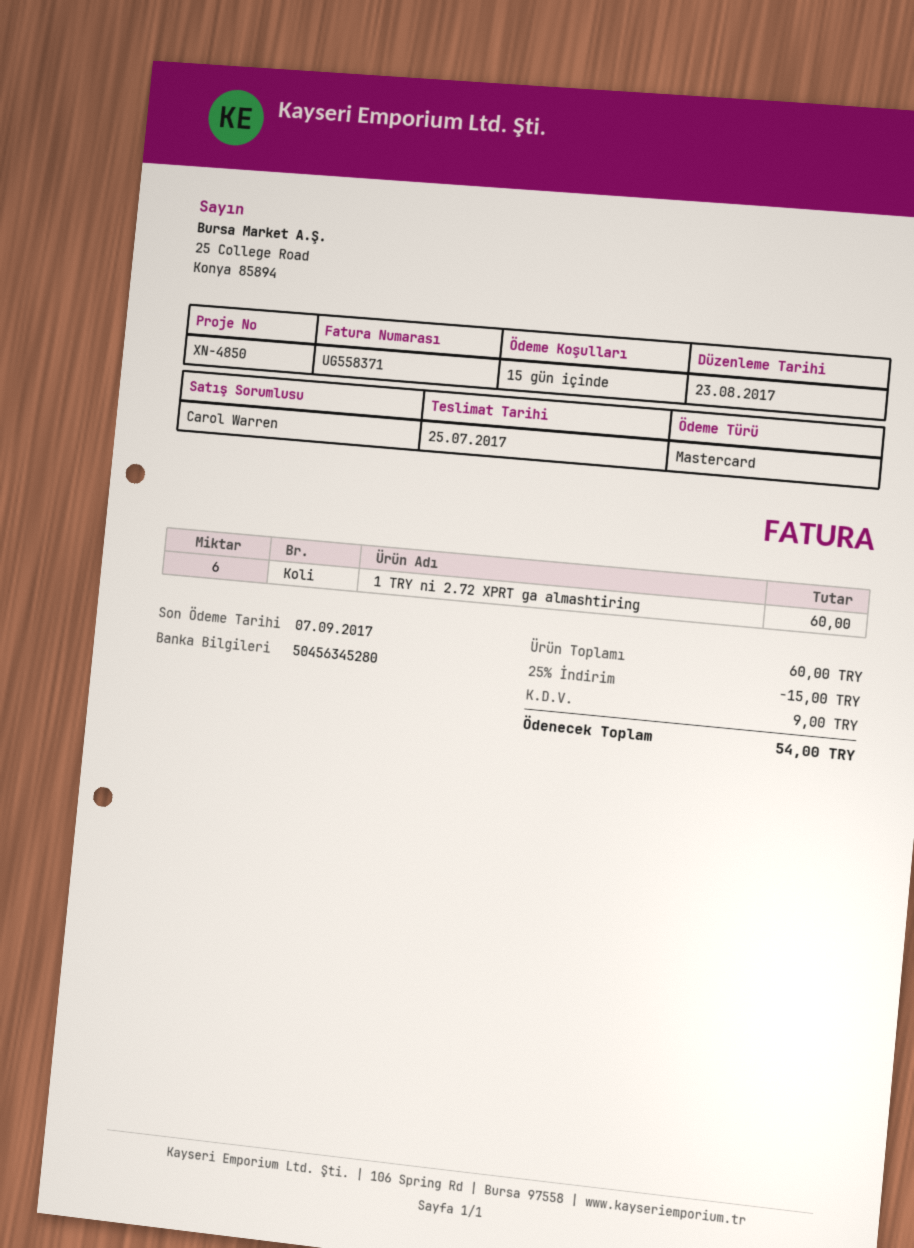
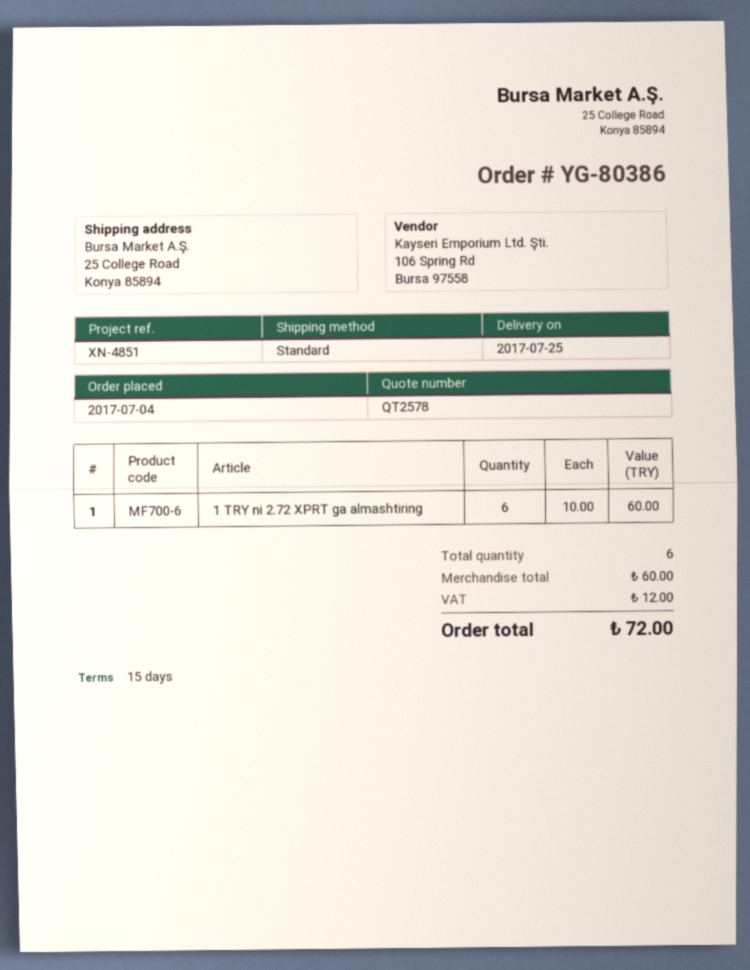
reference: XN-4850 -> XN-4851
discount: 25% = 15.00 -> none
tax: 9.00 -> 12.00
total: 54.00 -> 72.00

